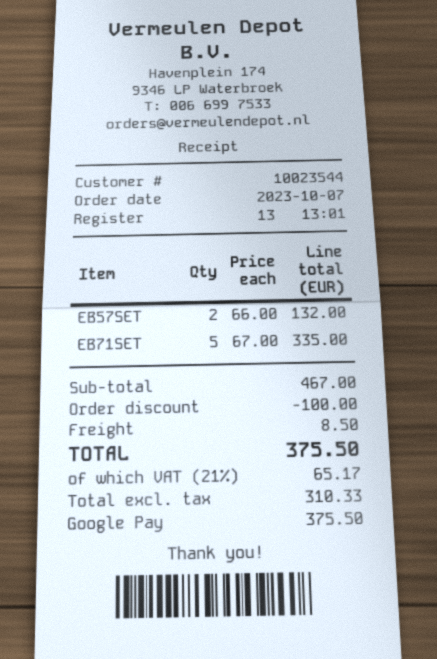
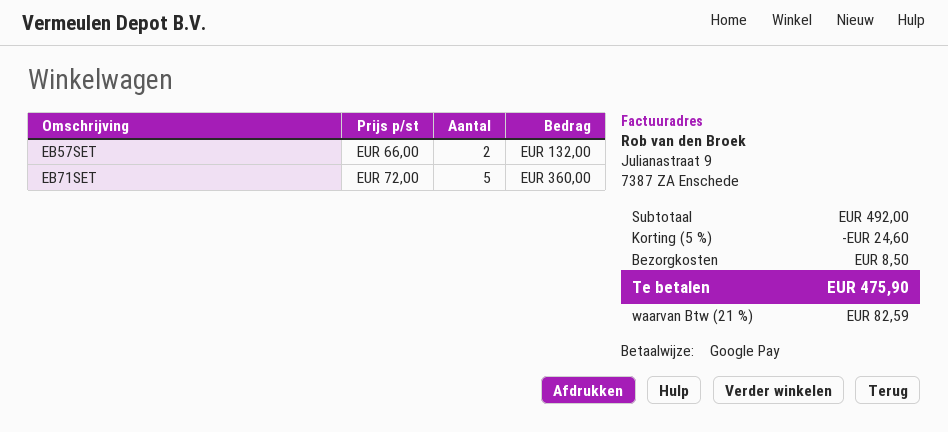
EB71SET: 5 x 67.00 = 335.00 -> 5 x 72.00 = 360.00
subtotal: 467.00 -> 492.00
discount: 100.00 -> 24.60
tax: 21% = 65.17 -> 21% = 82.59
total: 375.50 -> 475.90

